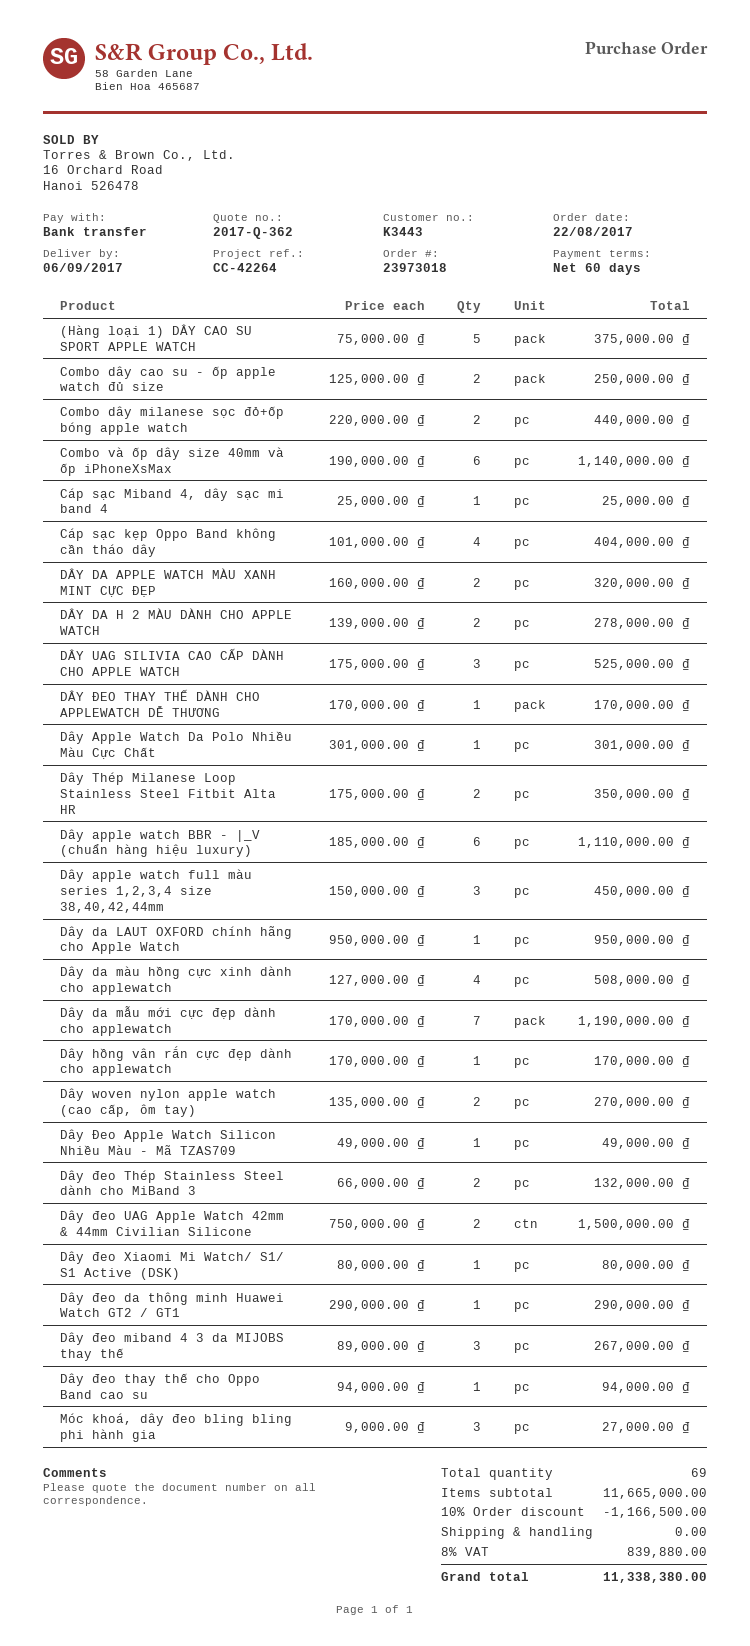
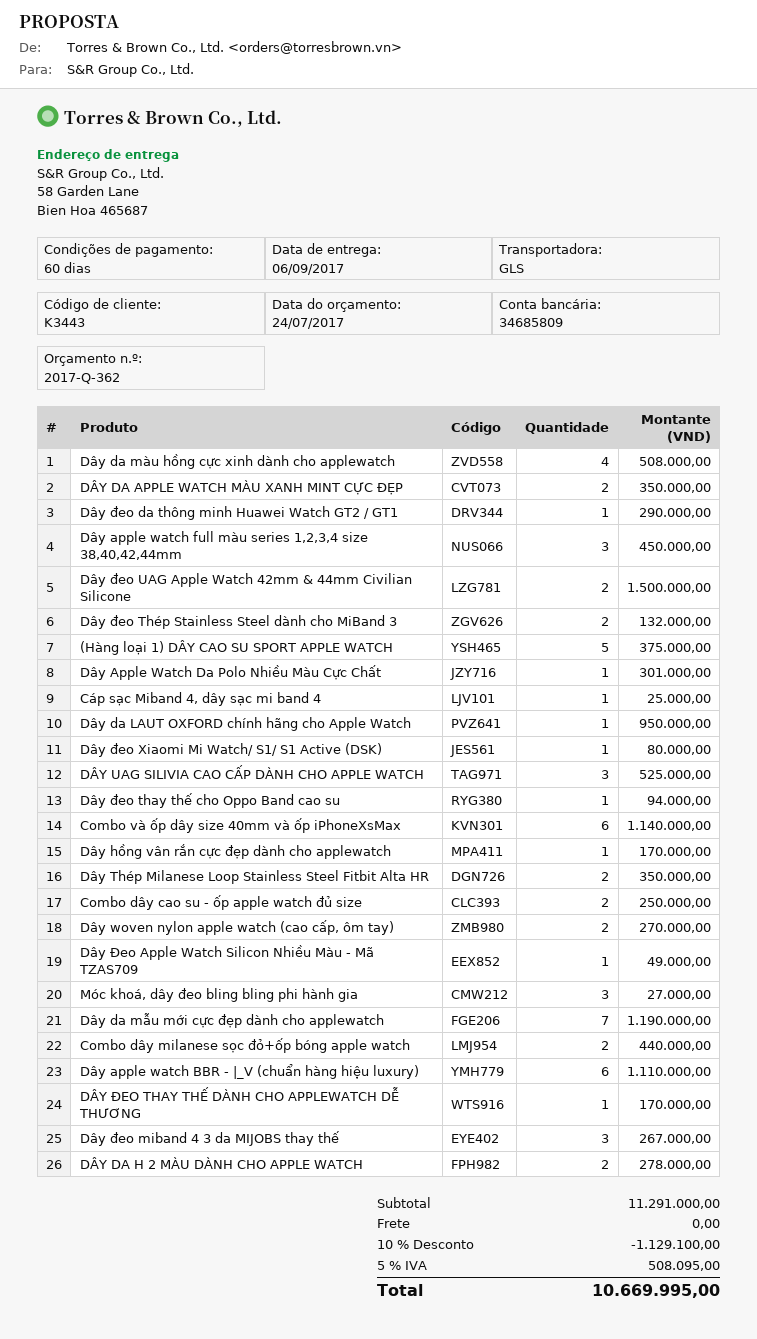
Cáp sạc kẹp Oppo Band không cần tháo dây: 4 for 404000.00 -> none
DÂY DA APPLE WATCH MÀU XANH MINT CỰC ĐẸP: 2 for 320000.00 -> 2 for 350000.00
subtotal: 11665000.00 -> 11291000.00
discount: 10% = 1166500.00 -> 10% = 1129100.00
tax: 8% = 839880.00 -> 5% = 508095.00
total: 11338380.00 -> 10669995.00

